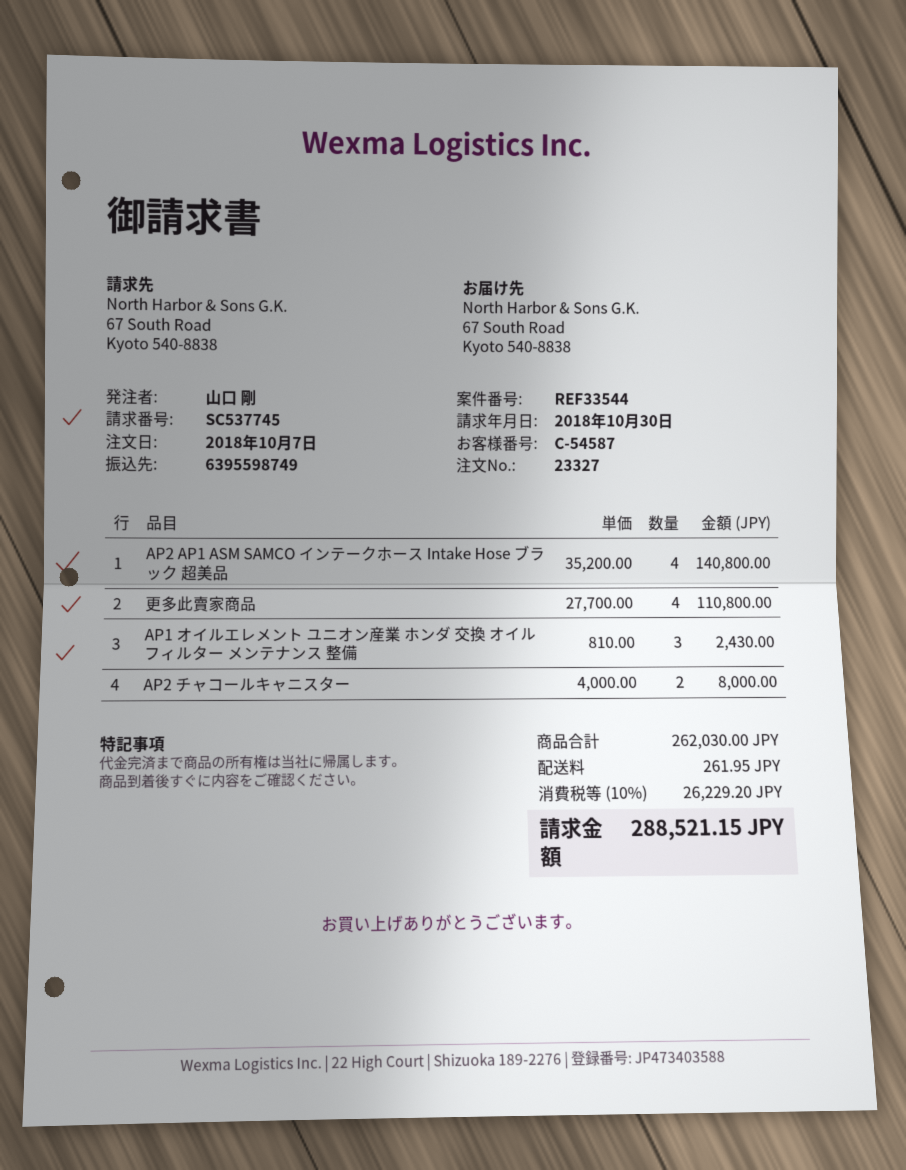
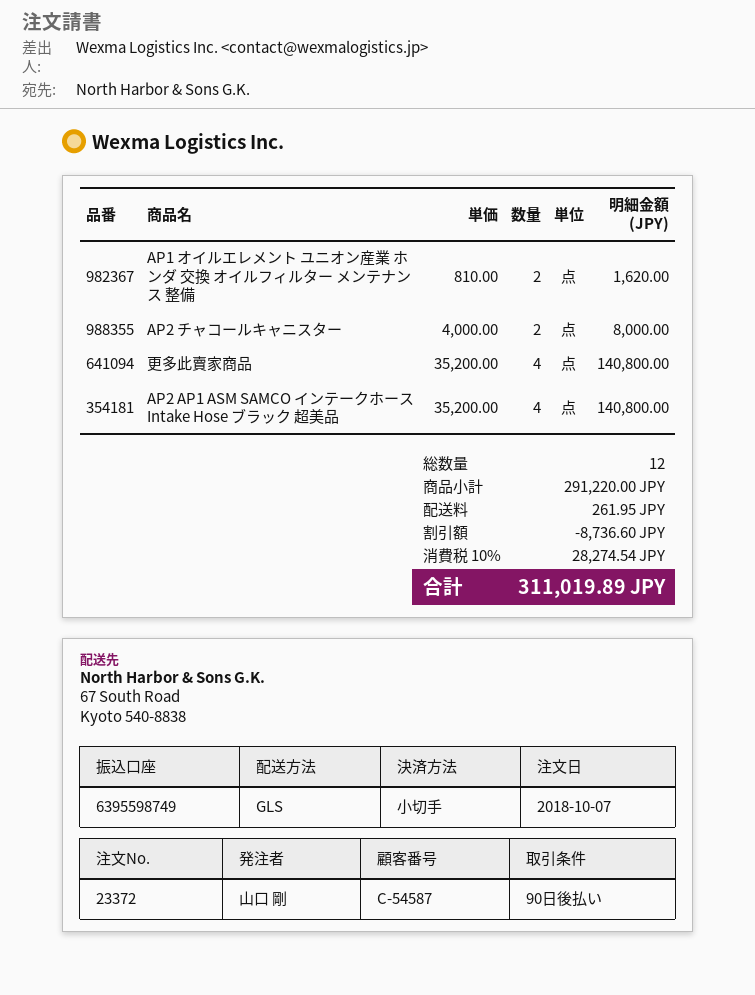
order number: 23327 -> 23372
更多此賣家商品: 4 x 27700.00 = 110800.00 -> 4 x 35200.00 = 140800.00
AP1 オイルエレメント ユニオン産業 ホンダ 交換 オイルフィルター メンテナンス 整備: 3 x 810.00 = 2430.00 -> 2 x 810.00 = 1620.00
subtotal: 262030.00 -> 291220.00
discount: none -> 8736.60
tax: 10% = 26229.20 -> 10% = 28274.54
total: 288521.15 -> 311019.89

